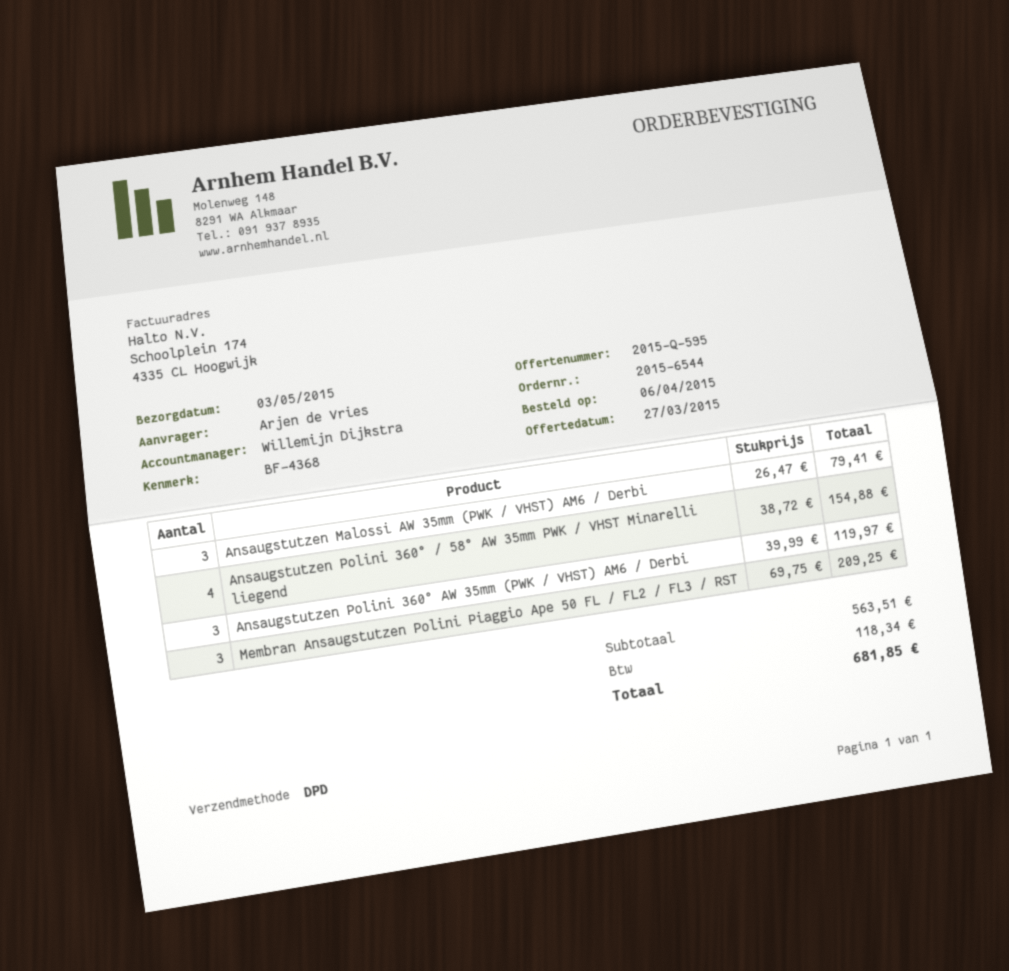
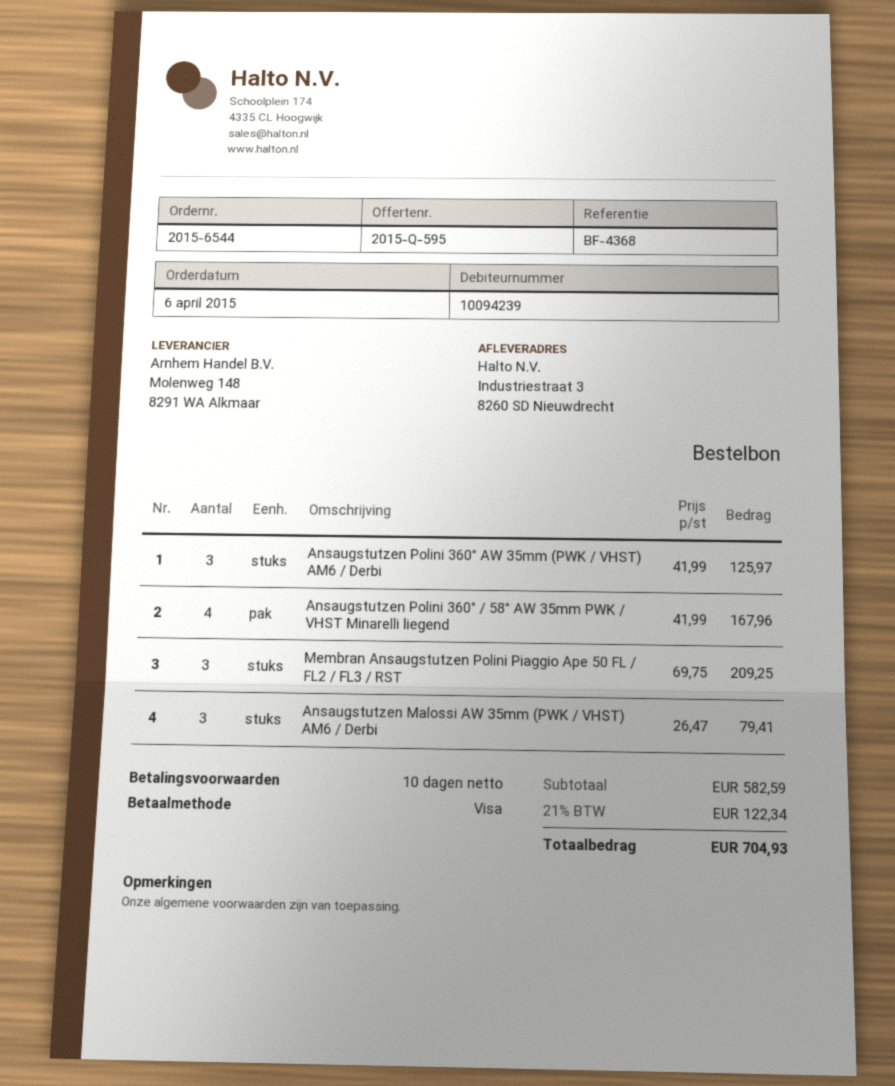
Ansaugstutzen Polini 360° / 58° AW 35mm PWK / VHST Minarelli liegend: 4 x 38.72 = 154.88 -> 4 x 41.99 = 167.96
Ansaugstutzen Polini 360° AW 35mm (PWK / VHST) AM6 / Derbi: 3 x 39.99 = 119.97 -> 3 x 41.99 = 125.97
subtotal: 563.51 -> 582.59
tax: 118.34 -> 122.34
total: 681.85 -> 704.93

